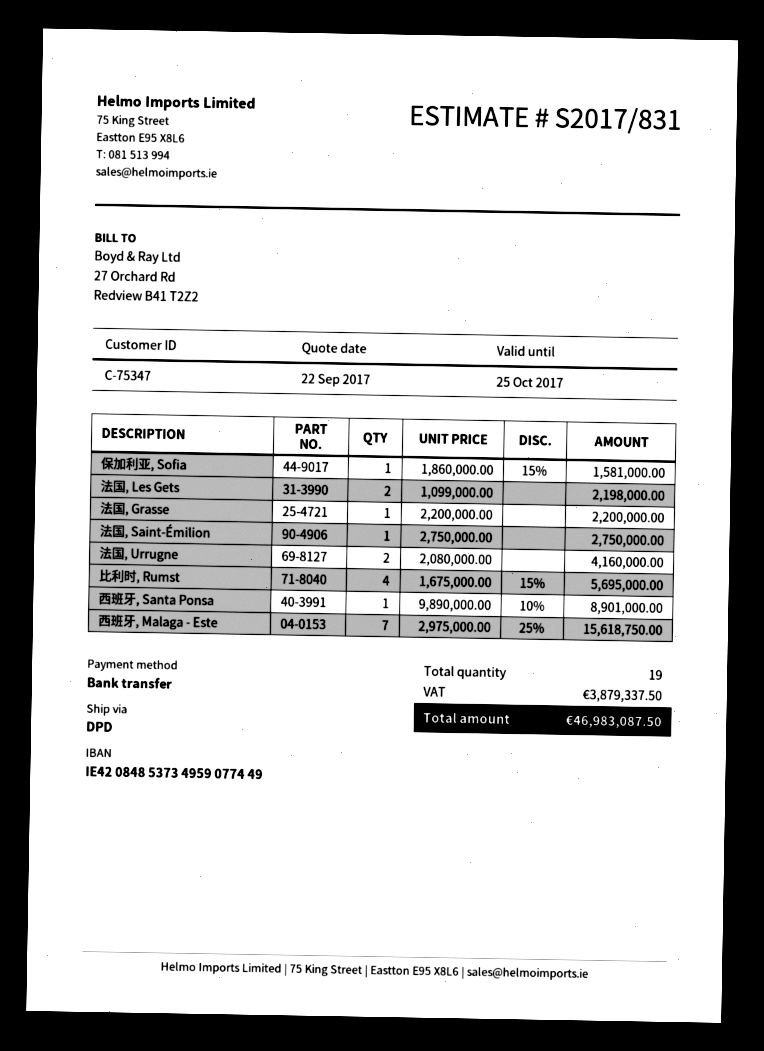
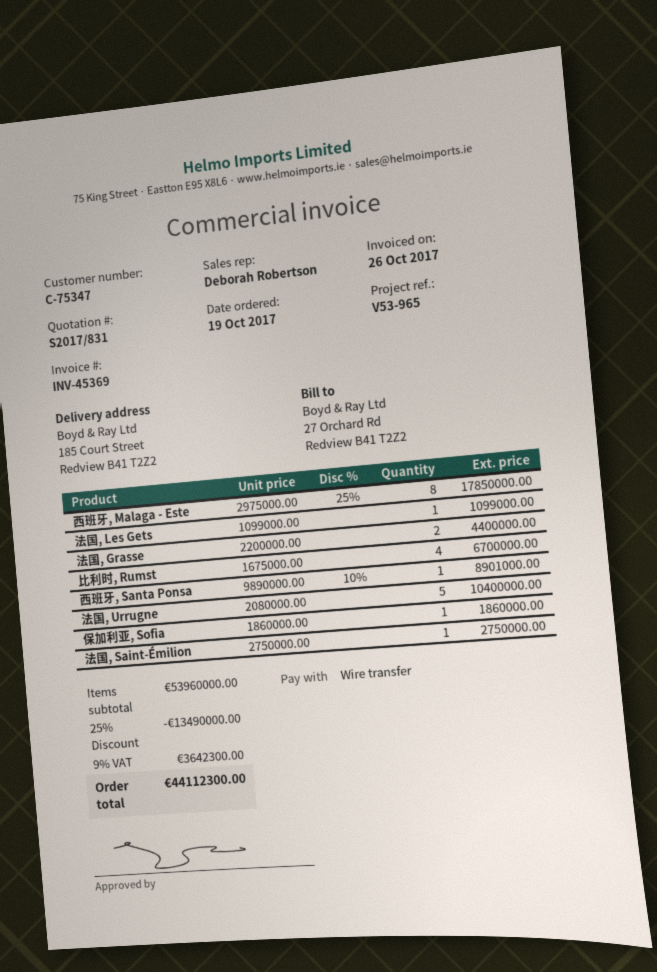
保加利亚, Sofia: 1 x 1860000.00 - 15% = 1581000.00 -> 1 x 1860000.00 = 1860000.00
法国, Les Gets: 2 x 1099000.00 = 2198000.00 -> 1 x 1099000.00 = 1099000.00
法国, Grasse: 1 x 2200000.00 = 2200000.00 -> 2 x 2200000.00 = 4400000.00
法国, Urrugne: 2 x 2080000.00 = 4160000.00 -> 5 x 2080000.00 = 10400000.00
比利时, Rumst: 4 x 1675000.00 - 15% = 5695000.00 -> 4 x 1675000.00 = 6700000.00
西班牙, Malaga - Este: 7 x 2975000.00 - 25% = 15618750.00 -> 8 x 2975000.00 - 25% = 17850000.00
discount: none -> 25% = 13490000.00
tax: 3879337.50 -> 3642300.00
total: 46983087.50 -> 44112300.00

